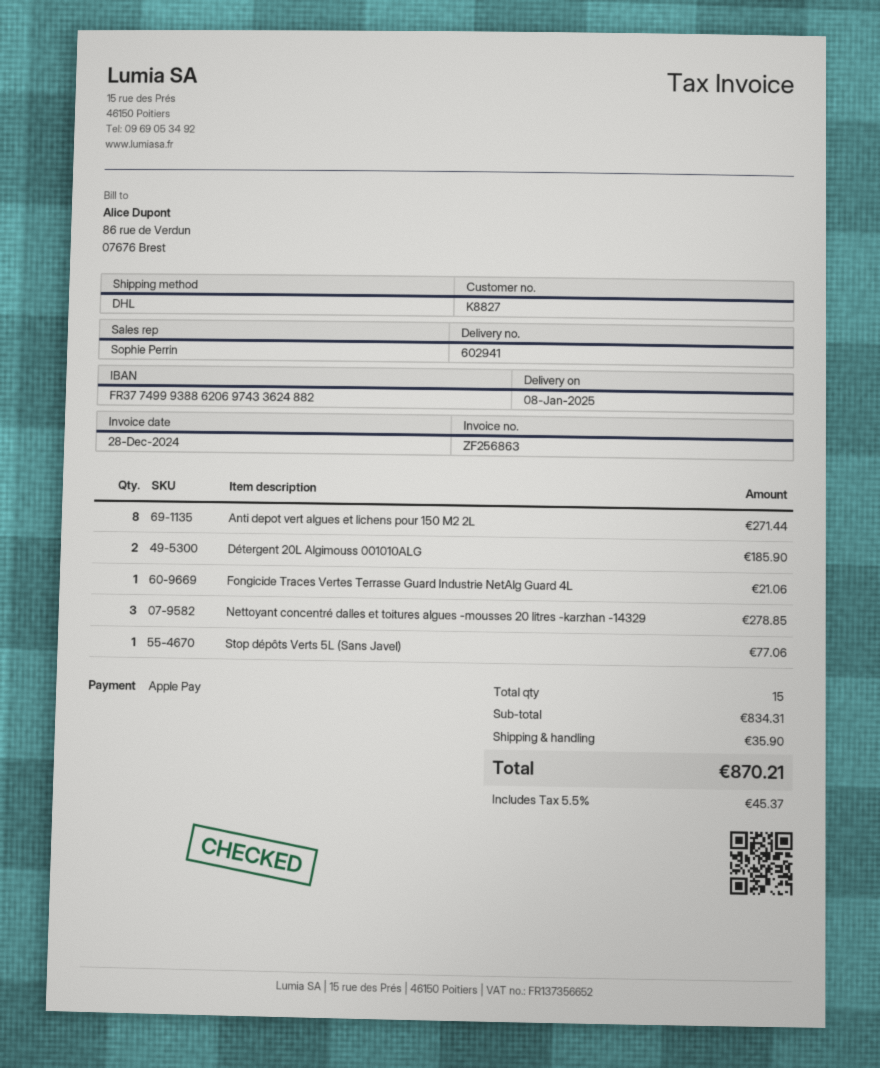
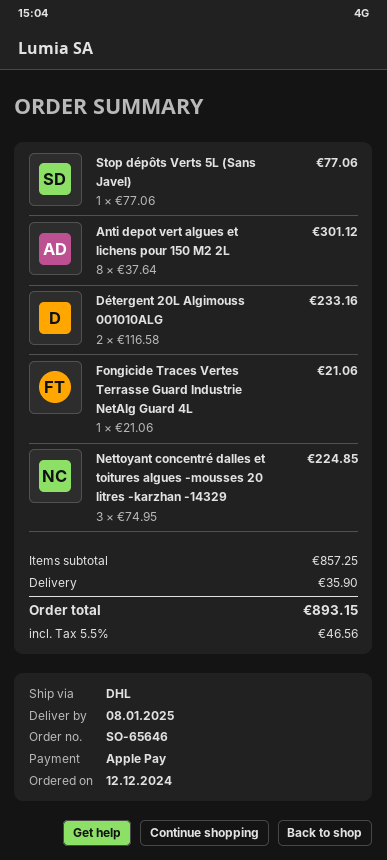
Anti depot vert algues et lichens pour 150 M2 2L: 8 for 271.44 -> 8 for 301.12
Détergent 20L Algimouss 001010ALG: 2 for 185.90 -> 2 for 233.16
Nettoyant concentré dalles et toitures algues -mousses 20 litres -karzhan -14329: 3 for 278.85 -> 3 for 224.85
subtotal: 834.31 -> 857.25
tax: 5.5% = 45.37 -> 5.5% = 46.56
total: 870.21 -> 893.15

